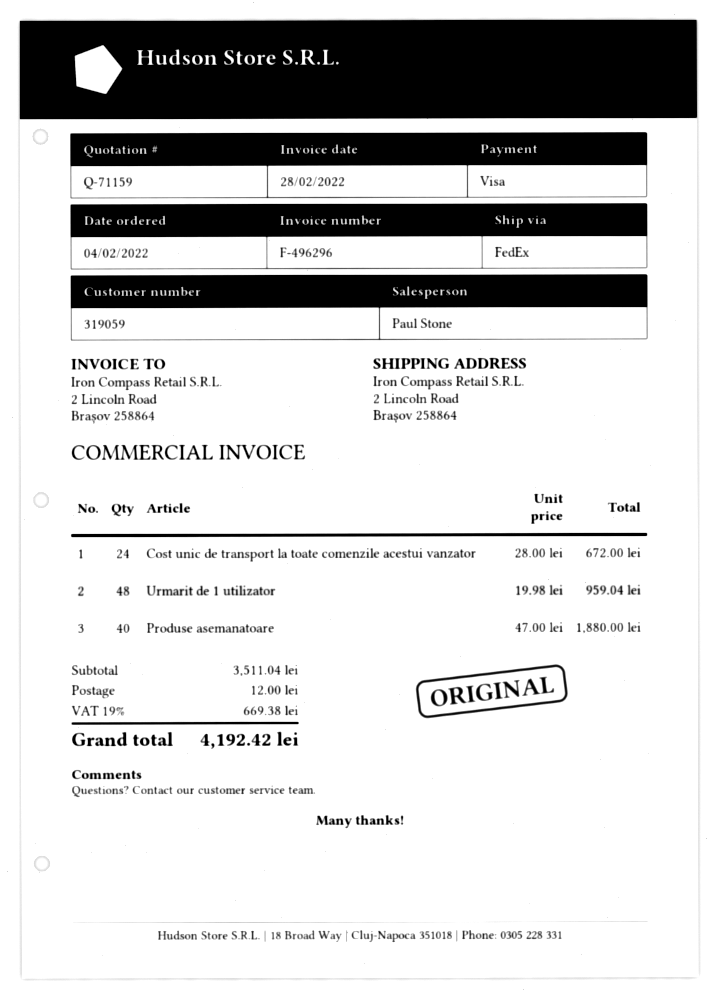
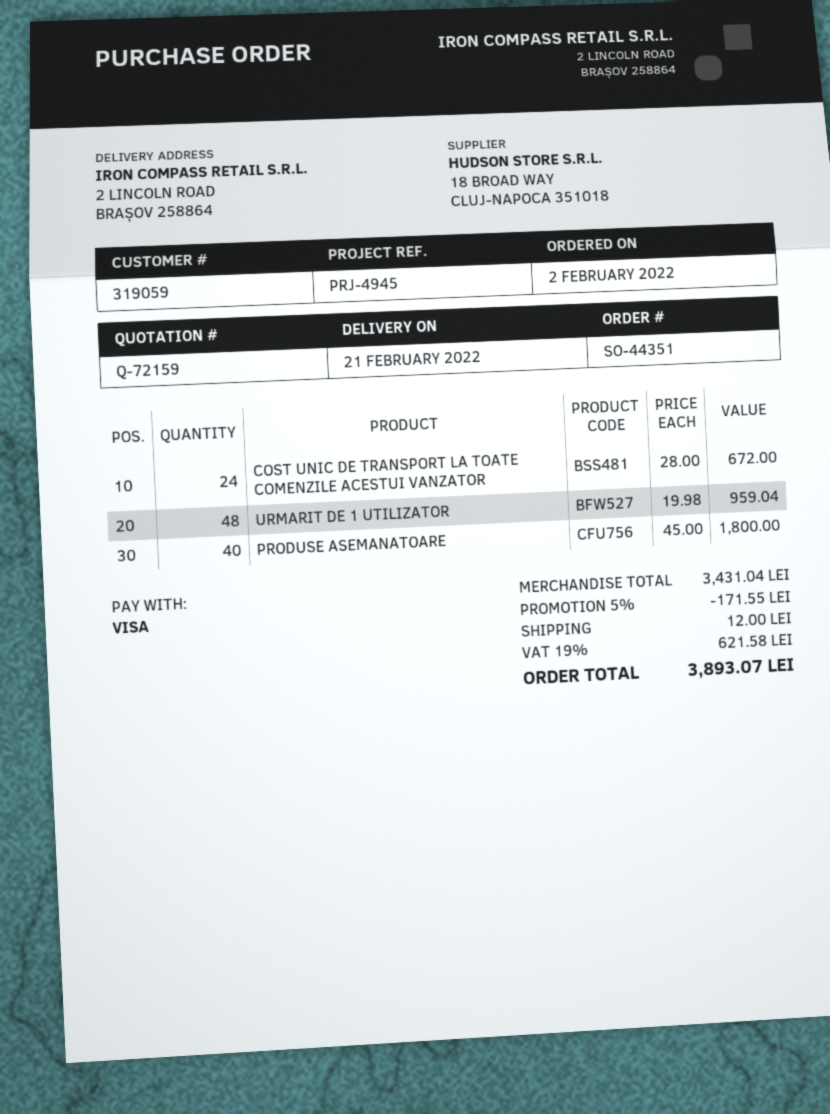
quote number: Q-71159 -> Q-72159
order date: 2022-02-04 -> 2022-02-02
Produse asemanatoare: 40 x 47.00 = 1880.00 -> 40 x 45.00 = 1800.00
subtotal: 3511.04 -> 3431.04
discount: none -> 5% = 171.55
tax: 19% = 669.38 -> 19% = 621.58
total: 4192.42 -> 3893.07

